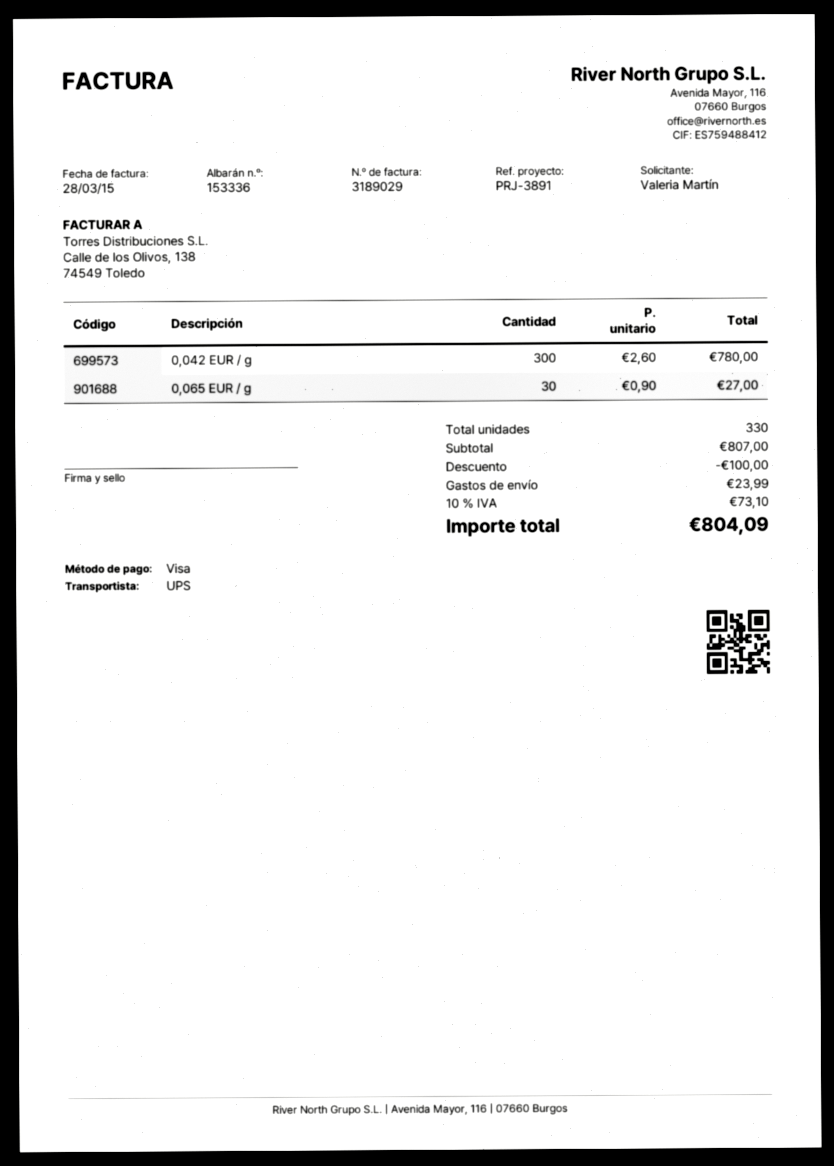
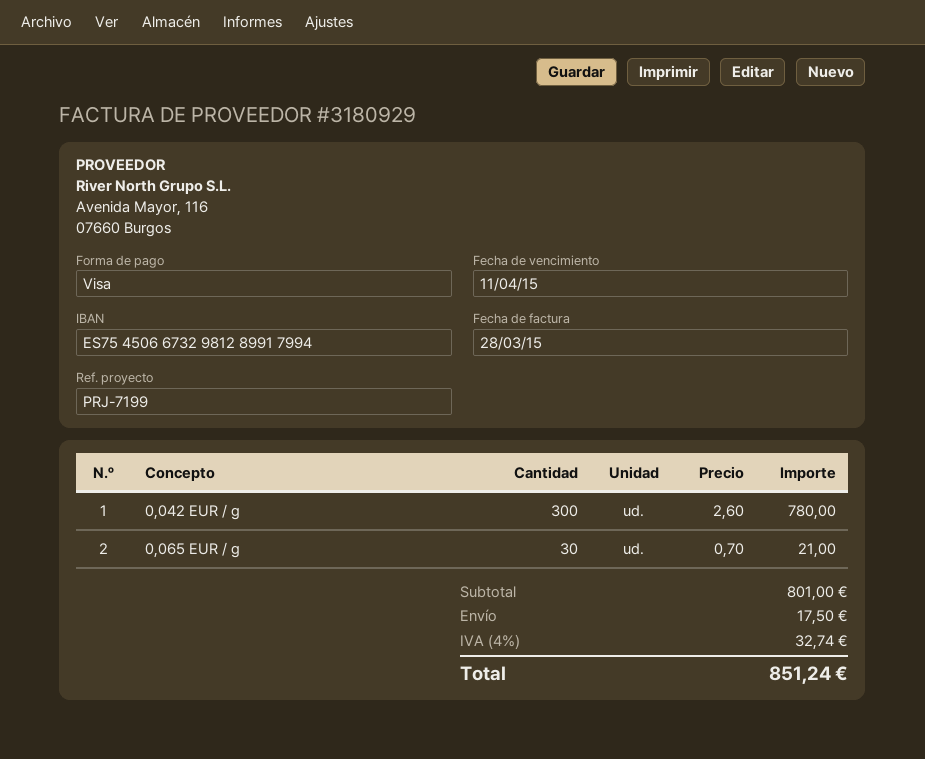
invoice number: 3189029 -> 3180929
reference: PRJ-3891 -> PRJ-7199
0,065 EUR / g: 30 x 0.90 = 27.00 -> 30 x 0.70 = 21.00
subtotal: 807.00 -> 801.00
discount: 100.00 -> none
shipping: 23.99 -> 17.50
tax: 10% = 73.10 -> 4% = 32.74
total: 804.09 -> 851.24

